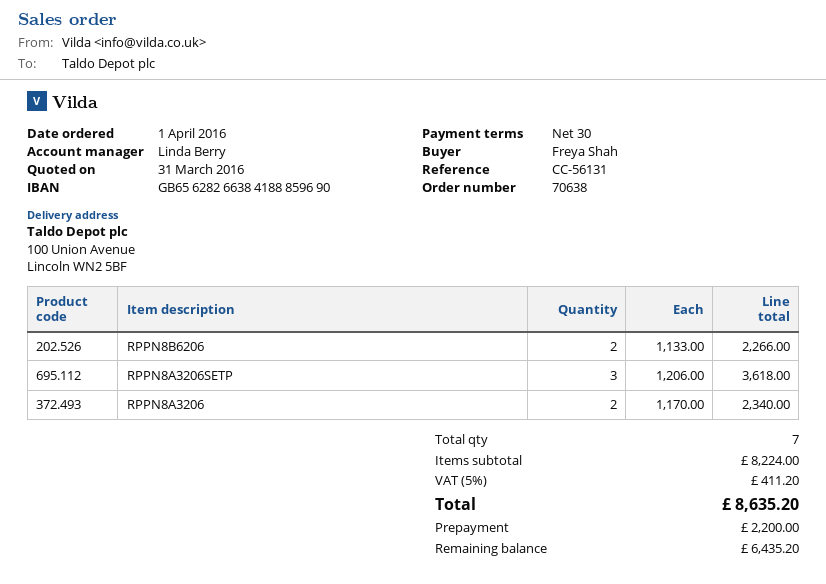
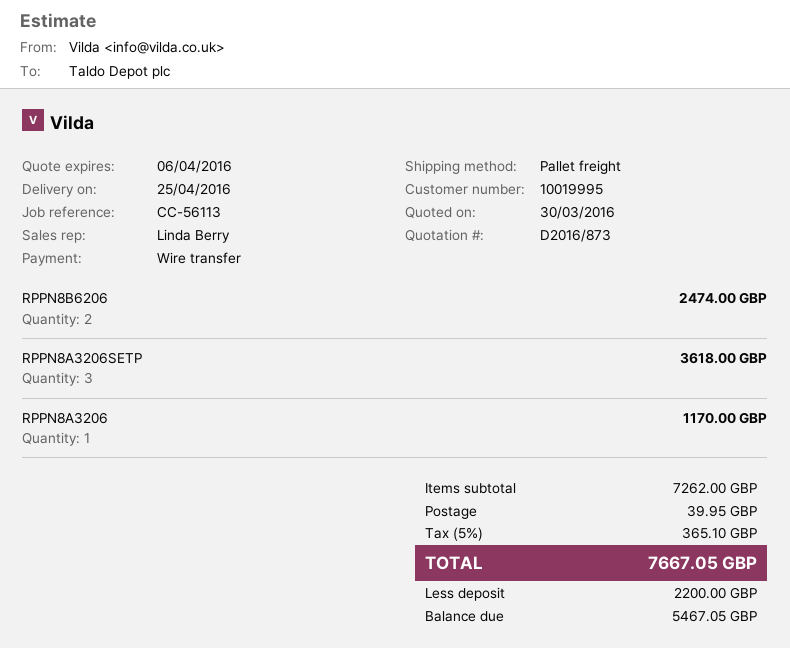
quote date: 2016-03-31 -> 2016-03-30
reference: CC-56131 -> CC-56113
RPPN8B6206: 2 for 2266.00 -> 2 for 2474.00
RPPN8A3206: 2 for 2340.00 -> 1 for 1170.00
subtotal: 8224.00 -> 7262.00
shipping: none -> 39.95
tax: 5% = 411.20 -> 5% = 365.10
total: 8635.20 -> 7667.05
balance: 6435.20 -> 5467.05

